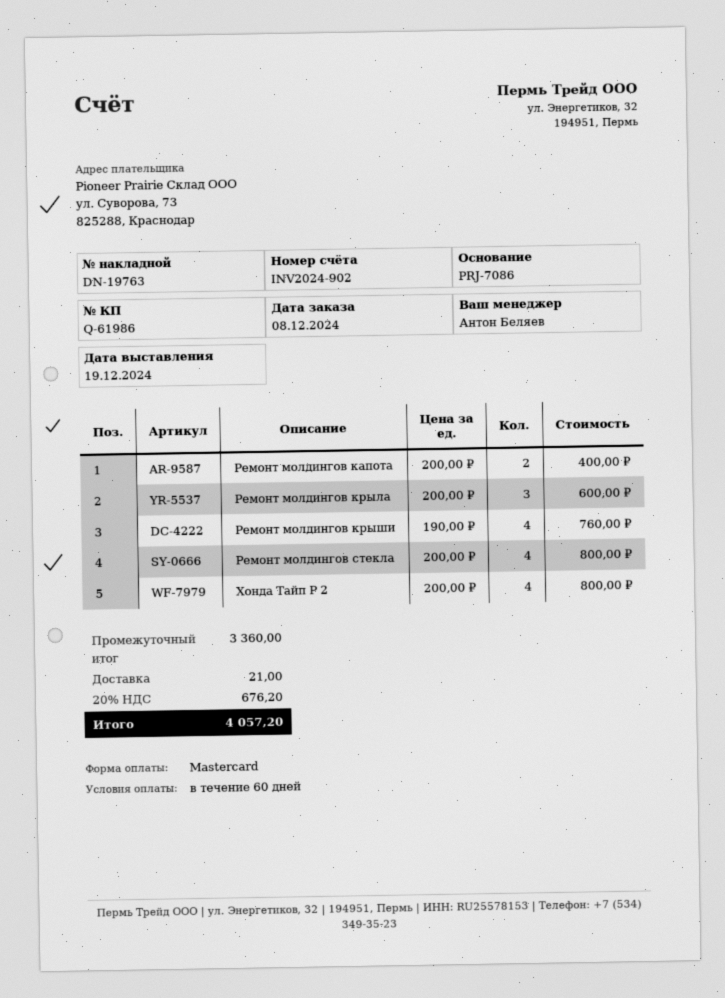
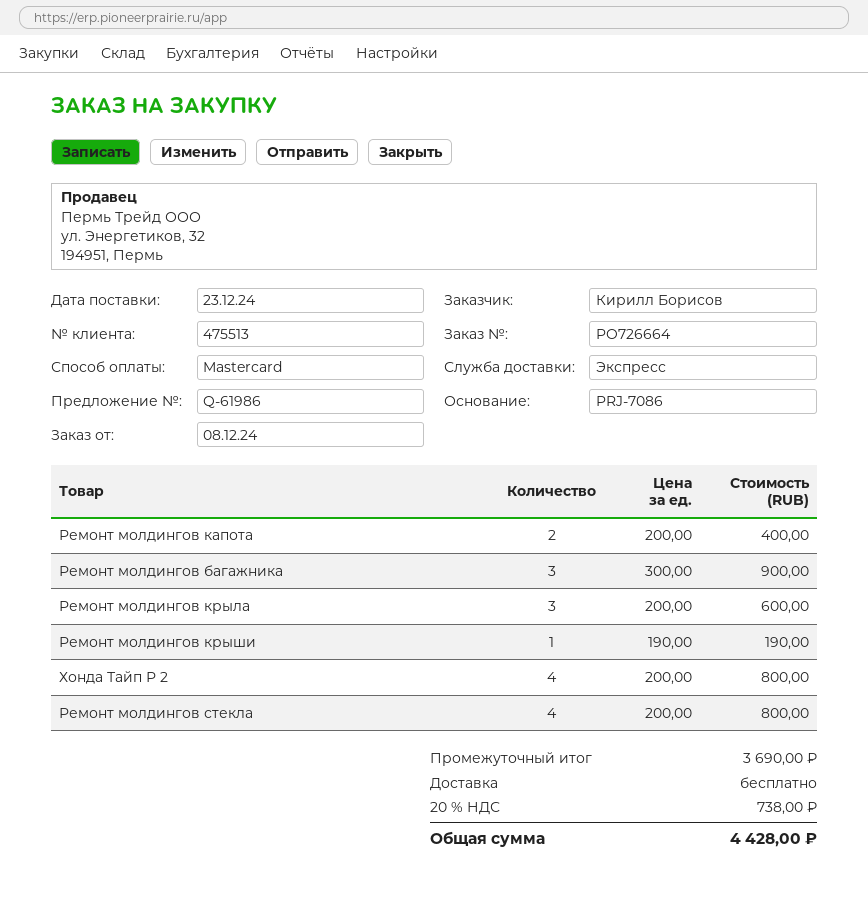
Ремонт молдингов крыши: 4 x 190.00 = 760.00 -> 1 x 190.00 = 190.00
Ремонт молдингов багажника: none -> 3 x 300.00 = 900.00
subtotal: 3360.00 -> 3690.00
shipping: 21.00 -> 0.00
tax: 20% = 676.20 -> 20% = 738.00
total: 4057.20 -> 4428.00

